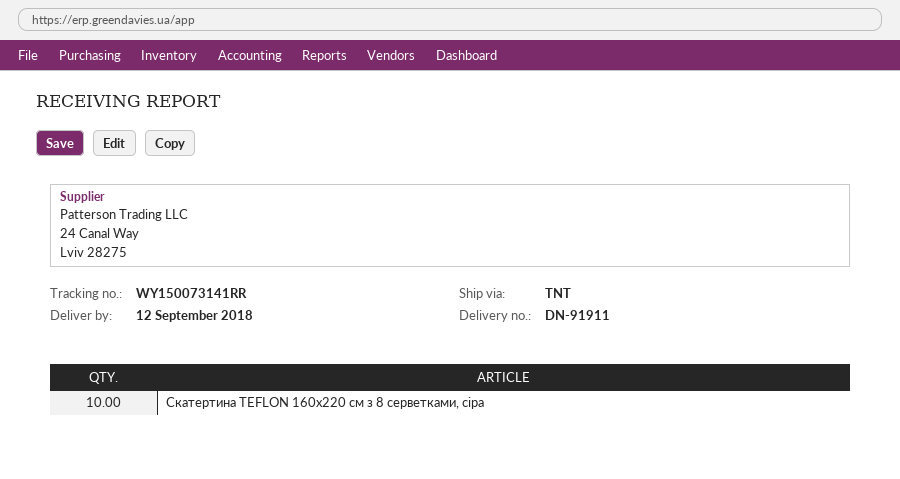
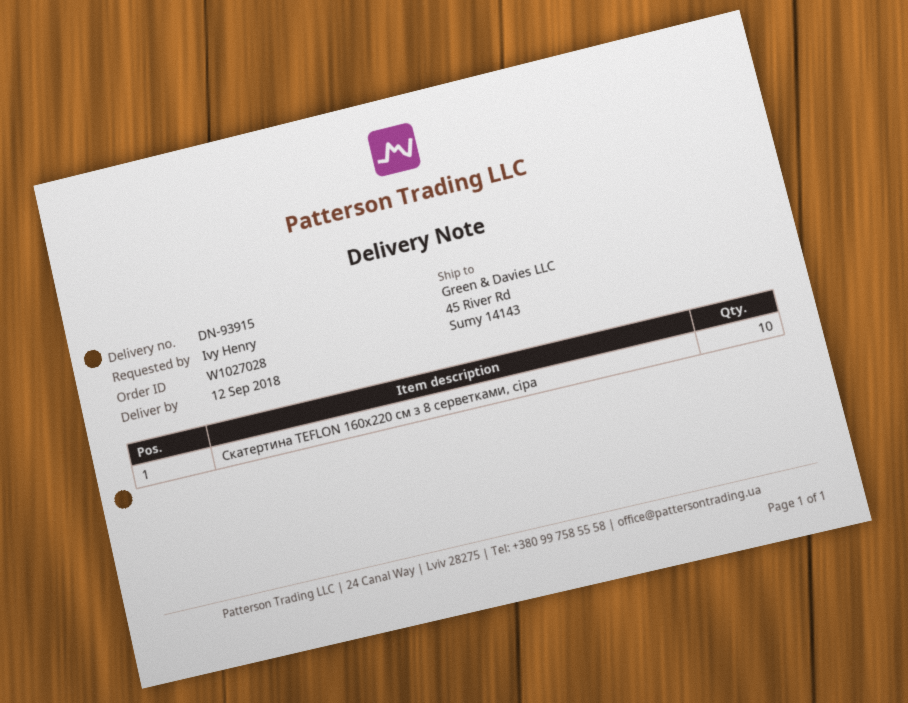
delivery note number: DN-91911 -> DN-93915

